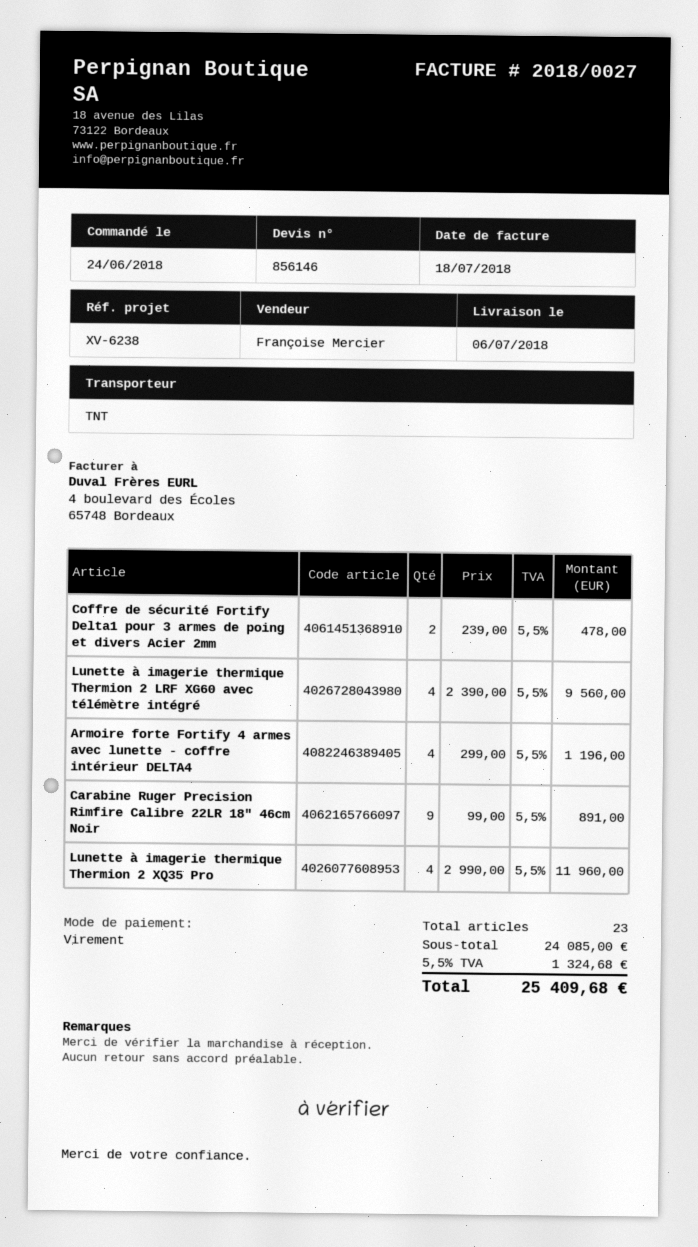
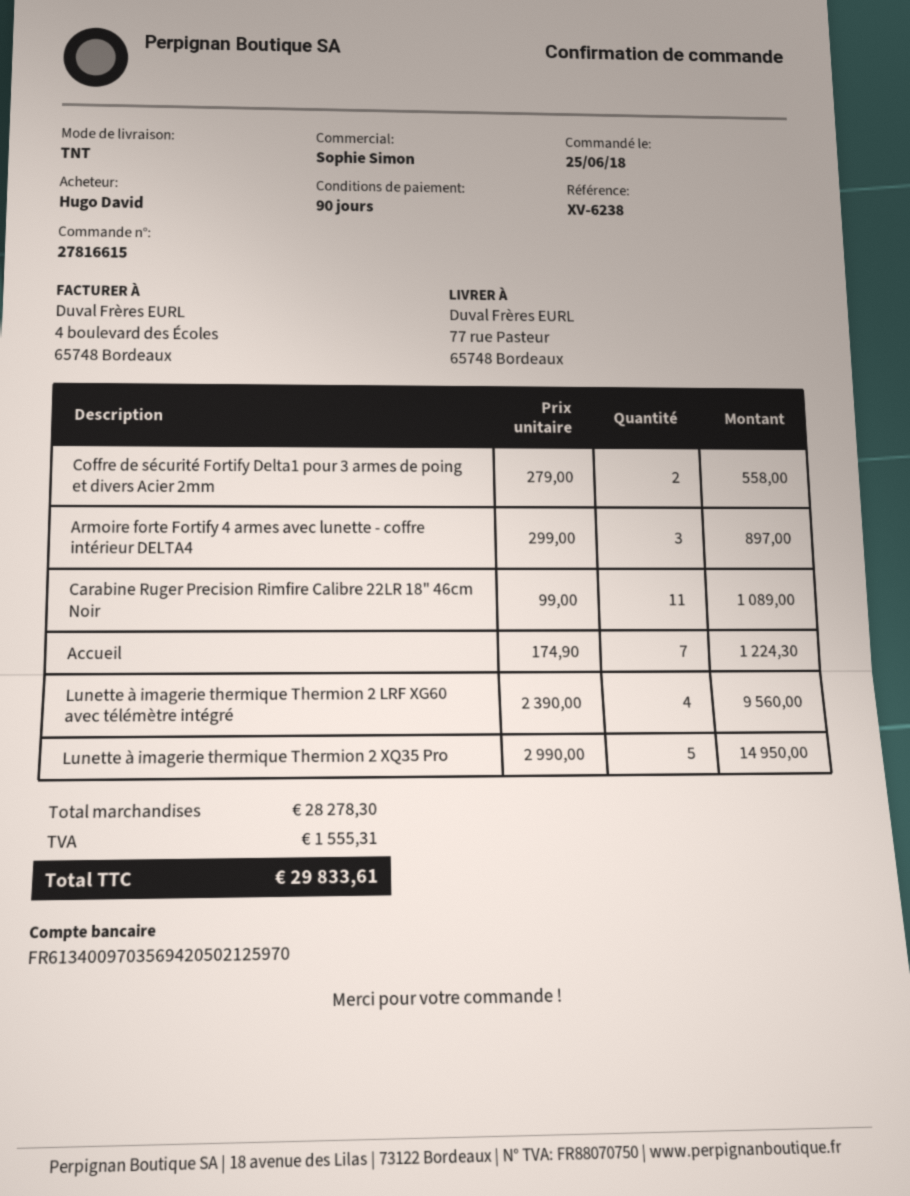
order date: 2018-06-24 -> 2018-06-25
sales rep: Françoise Mercier -> Sophie Simon
Coffre de sécurité Fortify Delta1 pour 3 armes de poing et divers Acier 2mm: 2 x 239.00 = 478.00 -> 2 x 279.00 = 558.00
Armoire forte Fortify 4 armes avec lunette - coffre intérieur DELTA4: 4 x 299.00 = 1196.00 -> 3 x 299.00 = 897.00
Carabine Ruger Precision Rimfire Calibre 22LR 18" 46cm Noir: 9 x 99.00 = 891.00 -> 11 x 99.00 = 1089.00
Lunette à imagerie thermique Thermion 2 XQ35 Pro: 4 x 2990.00 = 11960.00 -> 5 x 2990.00 = 14950.00
Accueil: none -> 7 x 174.90 = 1224.30
subtotal: 24085.00 -> 28278.30
tax: 1324.68 -> 1555.31
total: 25409.68 -> 29833.61

